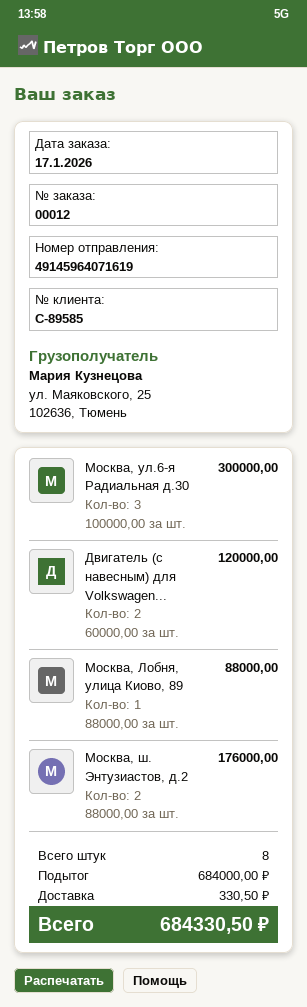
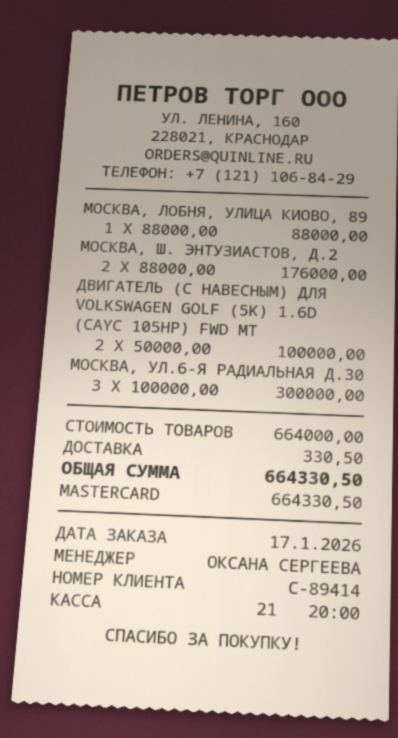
customer number: C-89585 -> C-89414
Двигатель (с навесным) для Volkswagen...: 2 x 60000.00 = 120000.00 -> 2 x 50000.00 = 100000.00
subtotal: 684000.00 -> 664000.00
total: 684330.50 -> 664330.50

